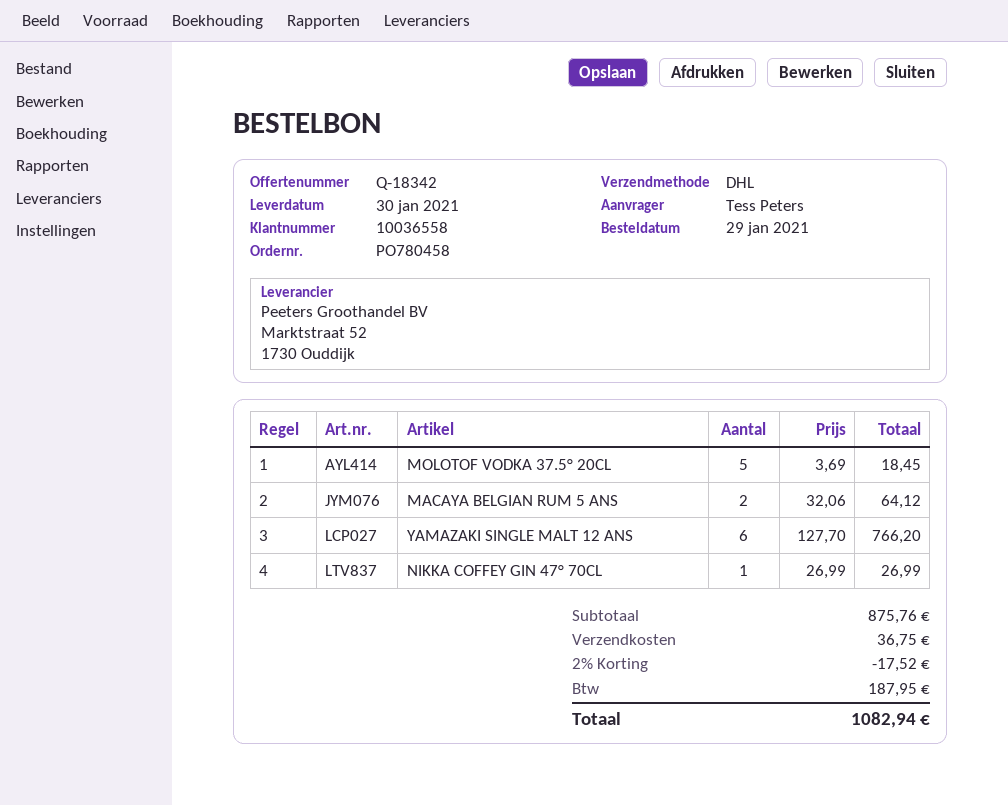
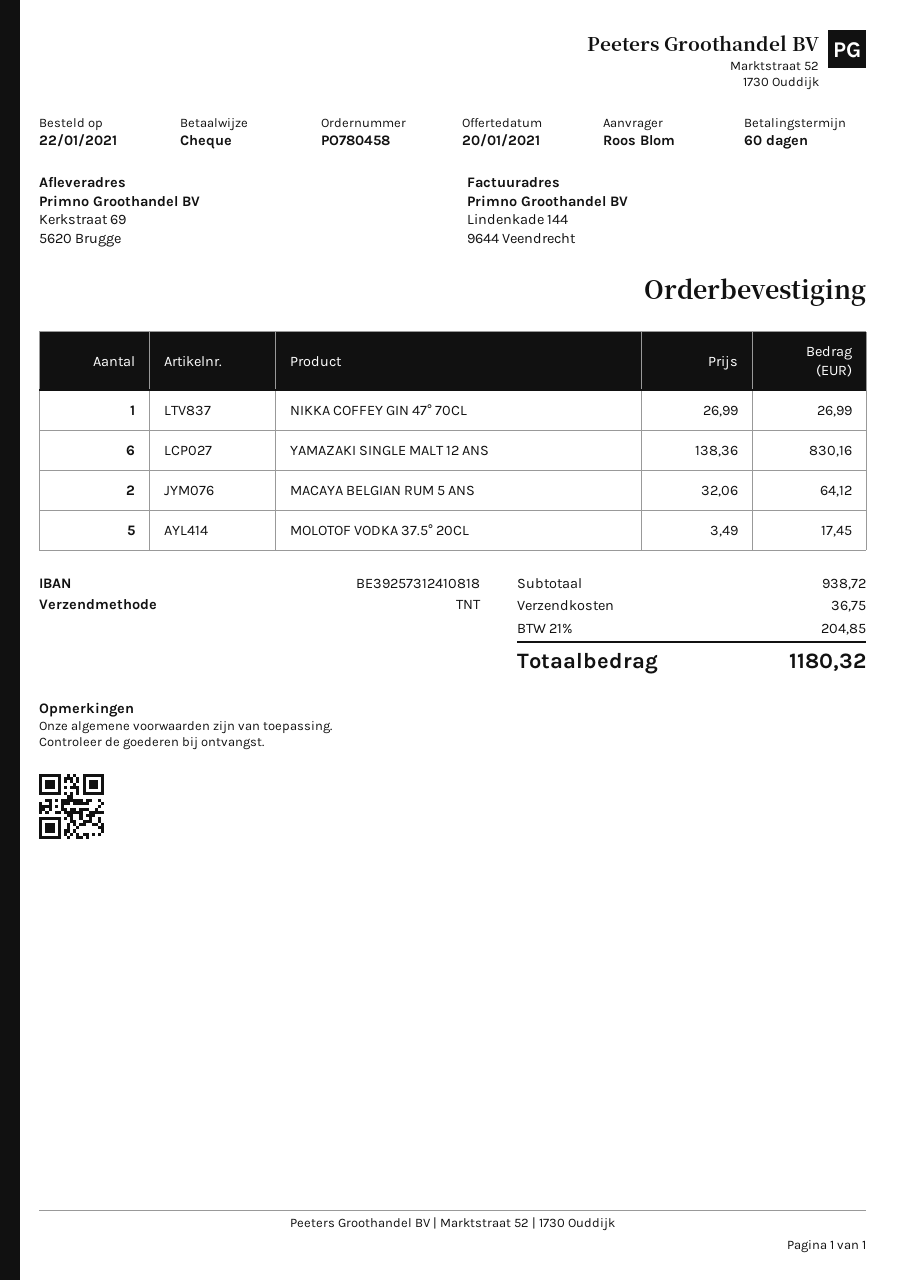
order date: 2021-01-29 -> 2021-01-22
ordered by: Tess Peters -> Roos Blom
shipping method: DHL -> TNT
MOLOTOF VODKA 37.5° 20CL: 5 x 3.69 = 18.45 -> 5 x 3.49 = 17.45
YAMAZAKI SINGLE MALT 12 ANS: 6 x 127.70 = 766.20 -> 6 x 138.36 = 830.16
subtotal: 875.76 -> 938.72
discount: 2% = 17.52 -> none
tax: 187.95 -> 204.85
total: 1082.94 -> 1180.32

